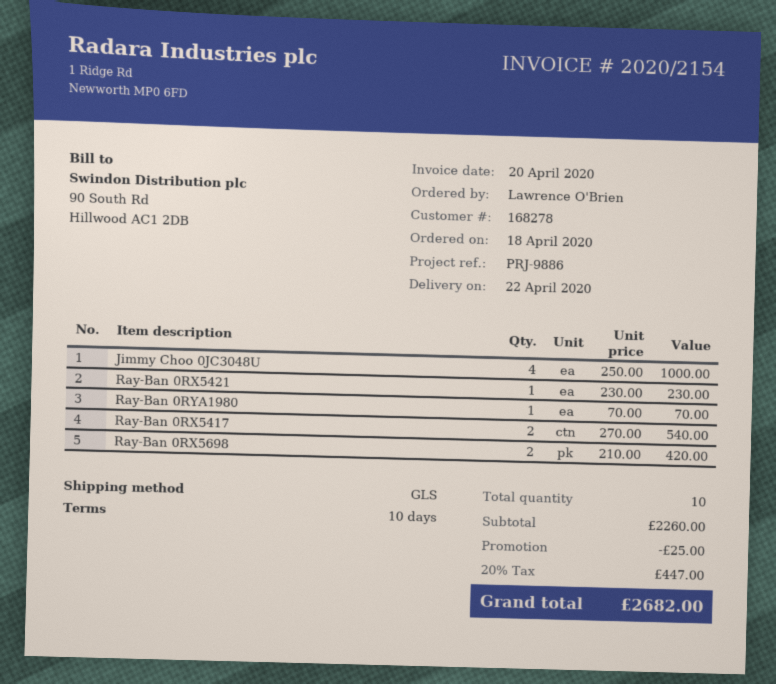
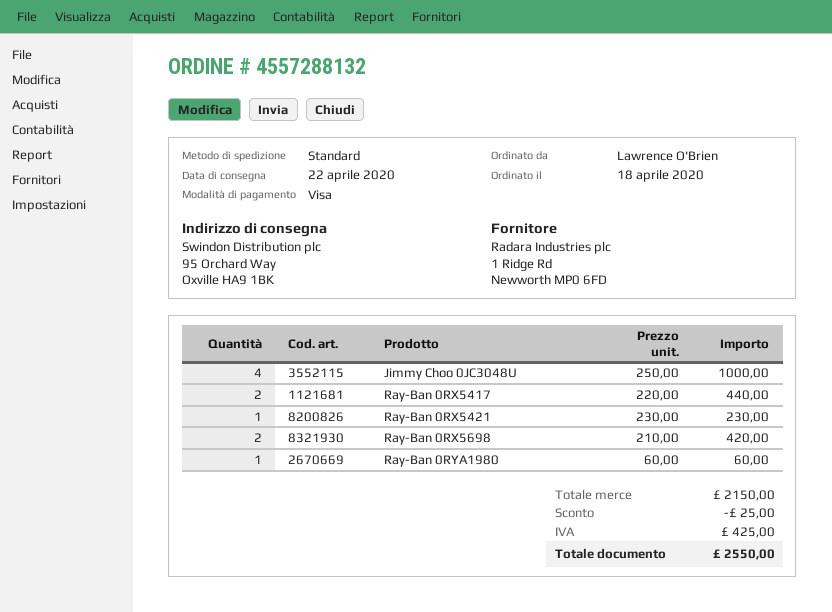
shipping method: GLS -> standard
Ray-Ban 0RYA1980: 1 x 70.00 = 70.00 -> 1 x 60.00 = 60.00
Ray-Ban 0RX5417: 2 x 270.00 = 540.00 -> 2 x 220.00 = 440.00
subtotal: 2260.00 -> 2150.00
tax: 447.00 -> 425.00
total: 2682.00 -> 2550.00

